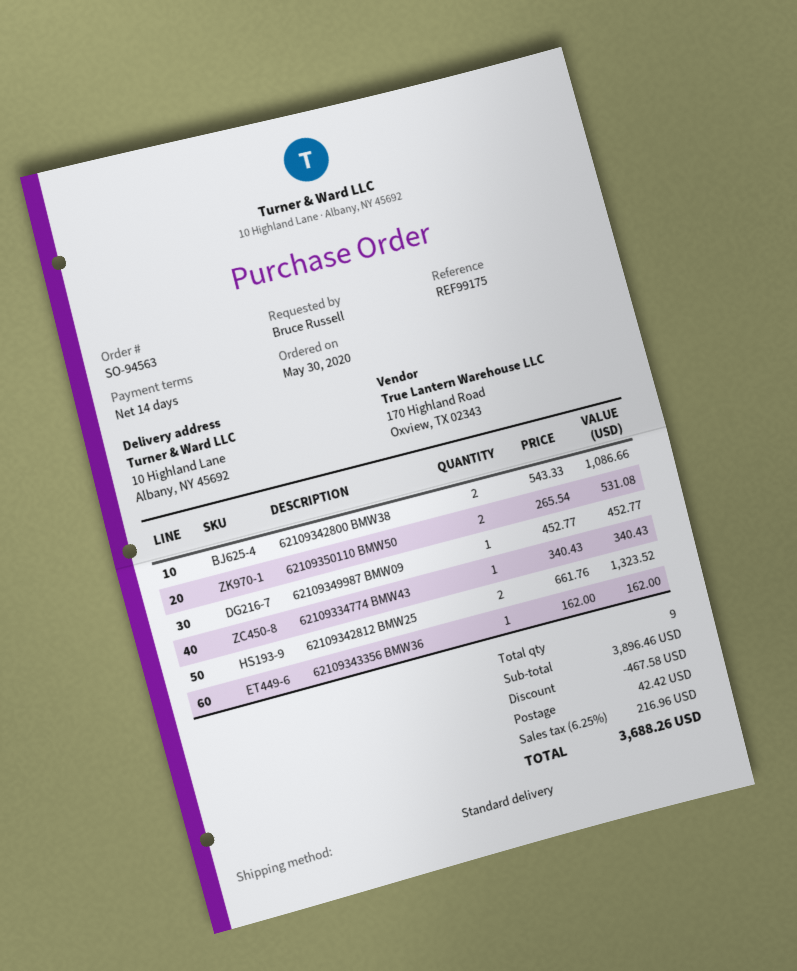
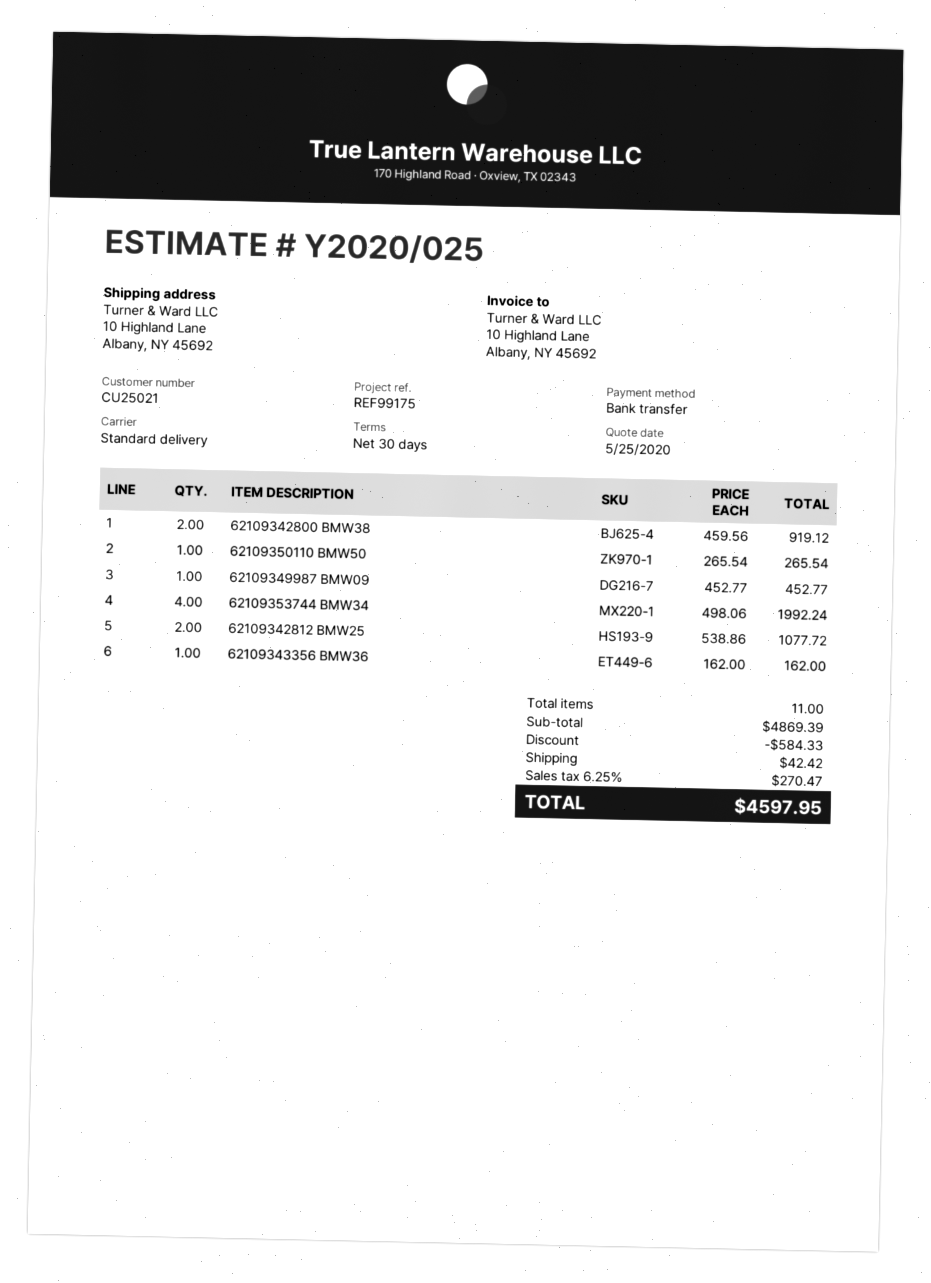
payment terms: 14 days -> 30 days
62109342800 BMW38: 2 x 543.33 = 1086.66 -> 2 x 459.56 = 919.12
62109350110 BMW50: 2 x 265.54 = 531.08 -> 1 x 265.54 = 265.54
62109334774 BMW43: 1 x 340.43 = 340.43 -> none
62109342812 BMW25: 2 x 661.76 = 1323.52 -> 2 x 538.86 = 1077.72
62109353744 BMW34: none -> 4 x 498.06 = 1992.24
total quantity: 9 -> 11
subtotal: 3896.46 -> 4869.39
discount: 467.58 -> 584.33
tax: 6.25% = 216.96 -> 6.25% = 270.47
total: 3688.26 -> 4597.95

